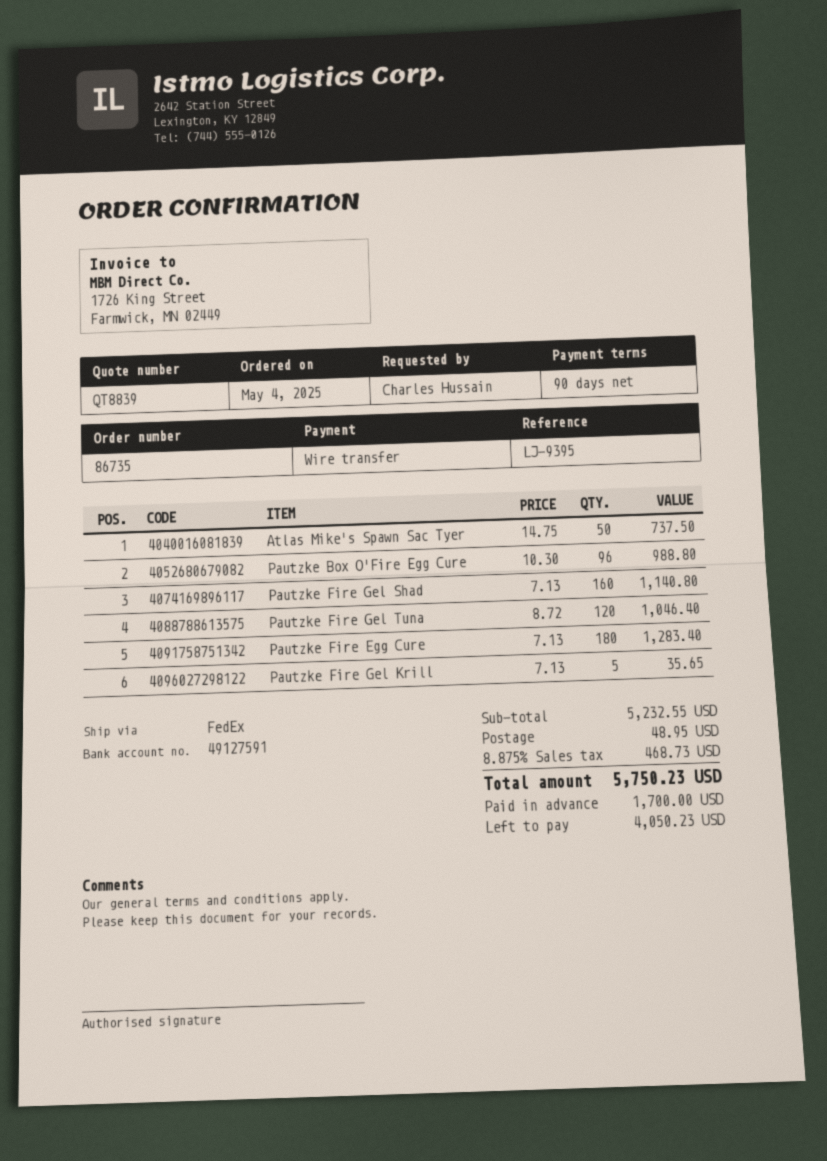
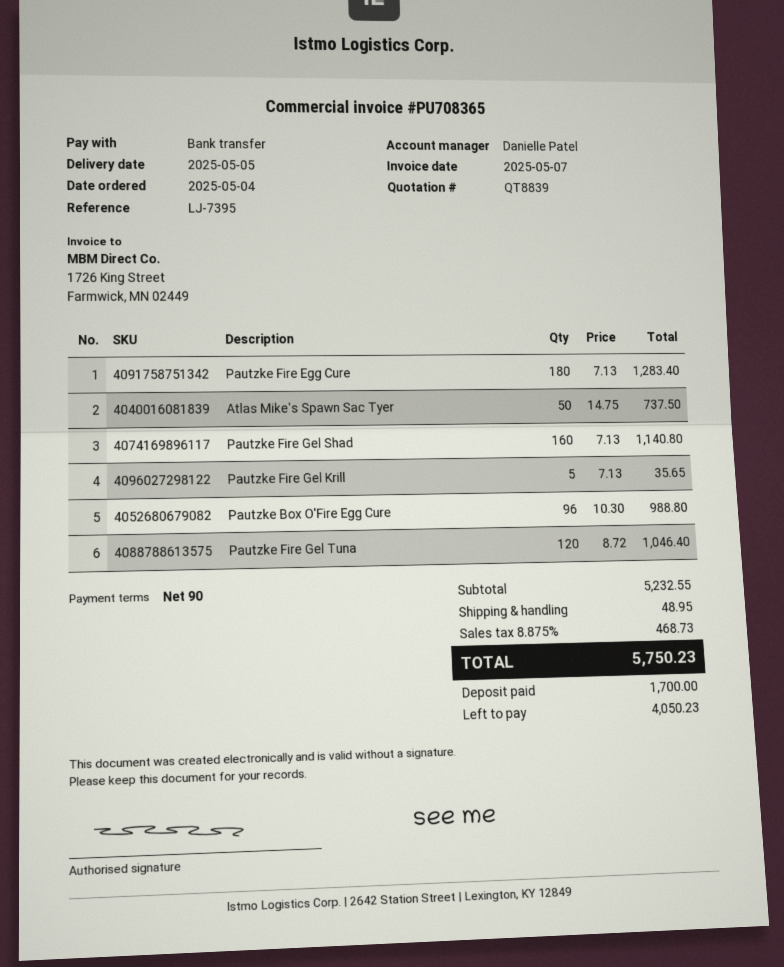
reference: LJ-9395 -> LJ-7395

